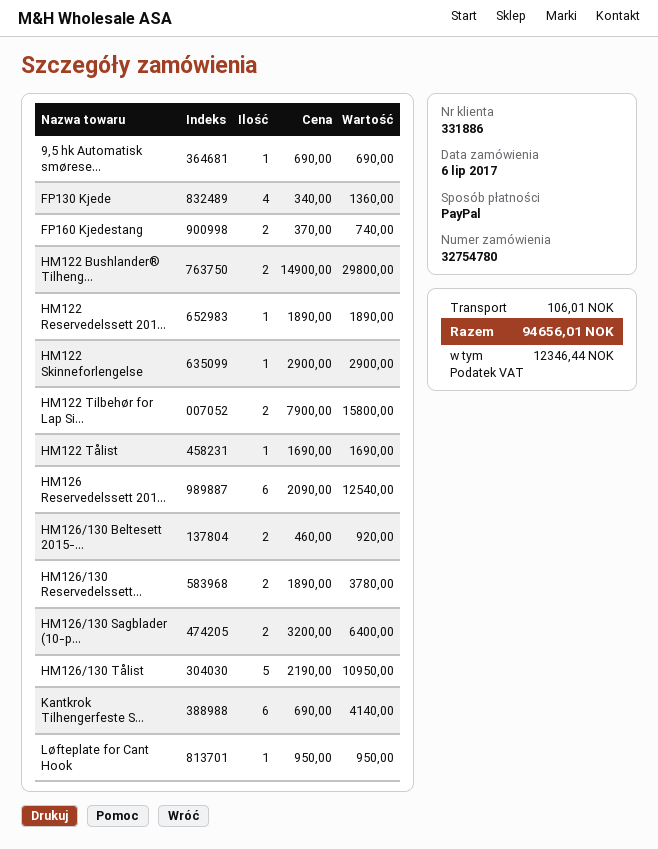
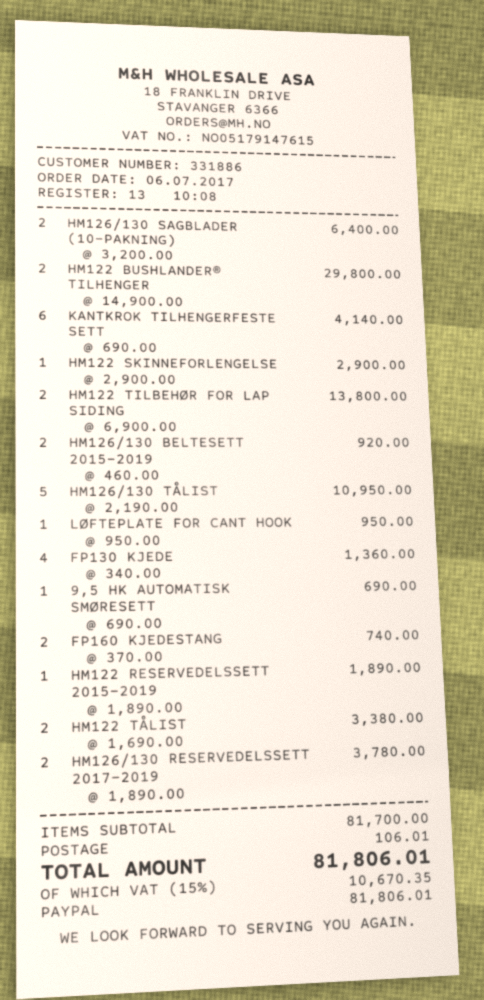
HM122 Tilbehør for Lap Si...: 2 x 7900.00 = 15800.00 -> 2 x 6900.00 = 13800.00
HM122 Tålist: 1 x 1690.00 = 1690.00 -> 2 x 1690.00 = 3380.00
HM126 Reservedelssett 201...: 6 x 2090.00 = 12540.00 -> none
tax: 12346.44 -> 10670.35
total: 94656.01 -> 81806.01

